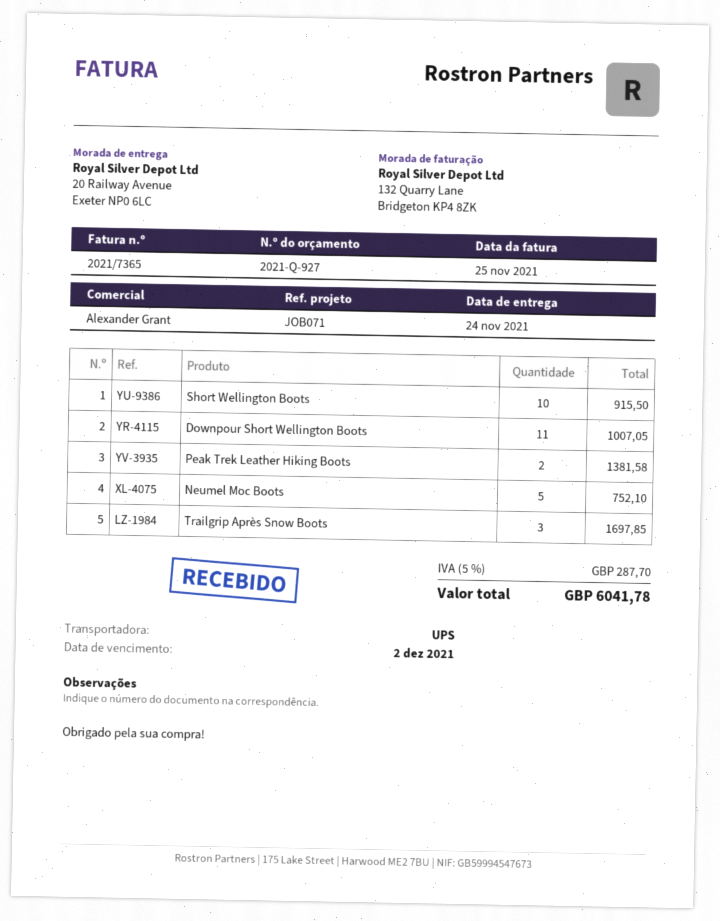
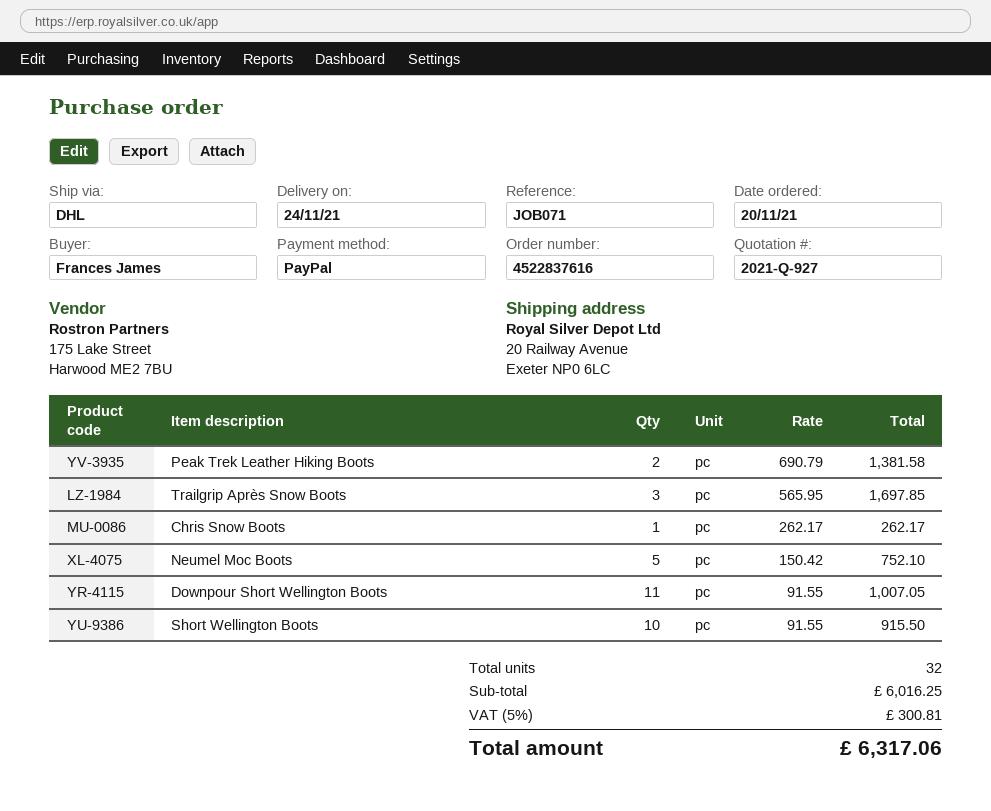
shipping method: UPS -> DHL
Chris Snow Boots: none -> 1 for 262.17
tax: 5% = 287.70 -> 5% = 300.81
total: 6041.78 -> 6317.06

